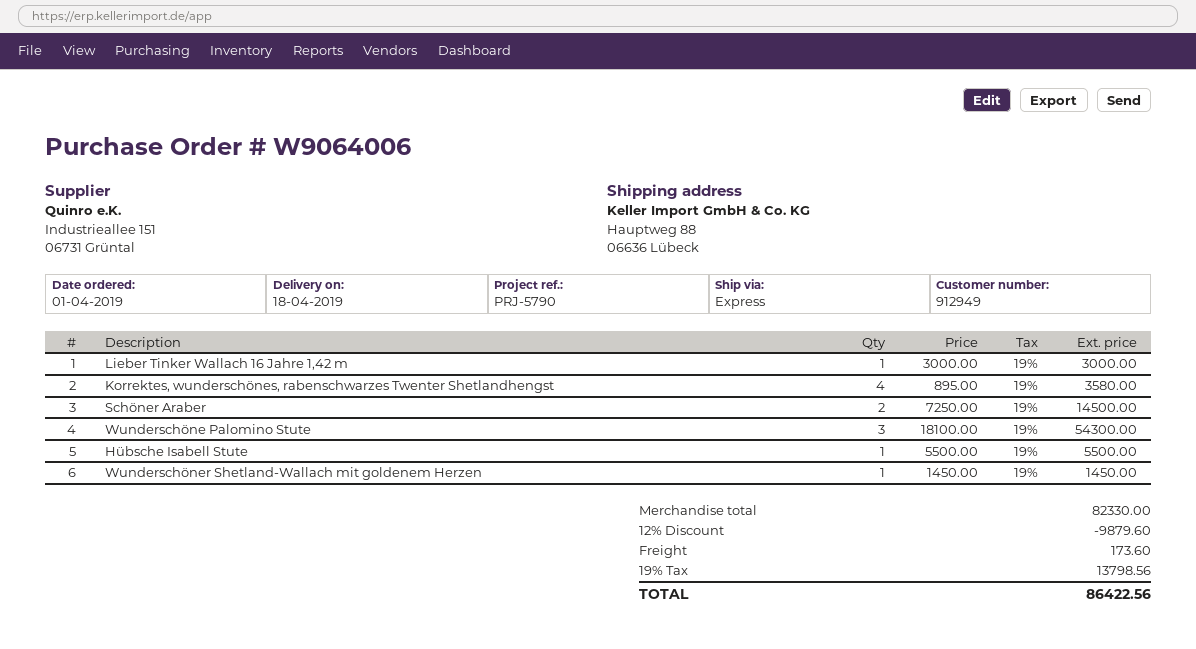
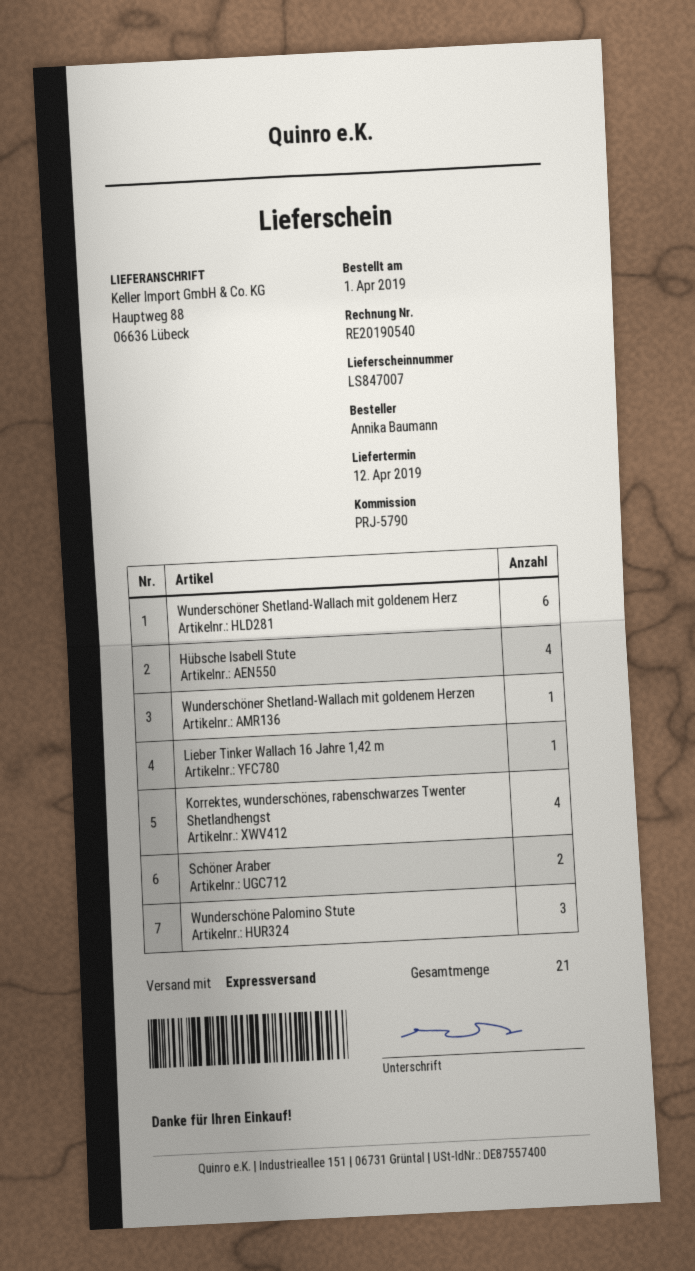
delivery date: 2019-04-18 -> 2019-04-12
Hübsche Isabell Stute: 1 -> 4
Wunderschöner Shetland-Wallach mit goldenem Herz: none -> 6

